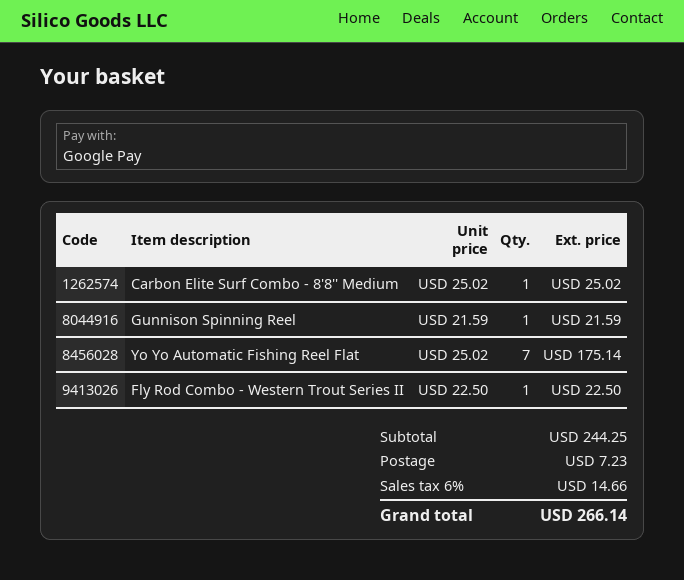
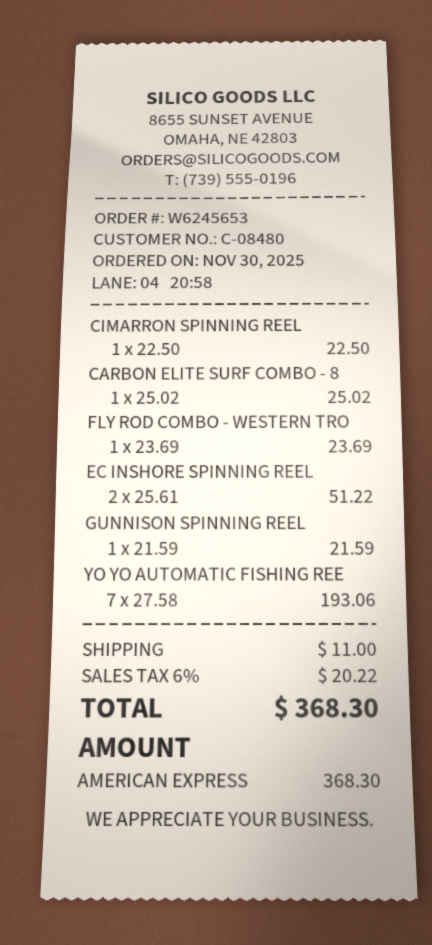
payment method: Google Pay -> American Express
Yo Yo Automatic Fishing Reel Flat: 7 x 25.02 = 175.14 -> 7 x 27.58 = 193.06
Fly Rod Combo - Western Trout Series II: 1 x 22.50 = 22.50 -> 1 x 23.69 = 23.69
CIMARRON SPINNING REEL: none -> 1 x 22.50 = 22.50
EC INSHORE SPINNING REEL: none -> 2 x 25.61 = 51.22
shipping: 7.23 -> 11.00
tax: 6% = 14.66 -> 6% = 20.22
total: 266.14 -> 368.30

